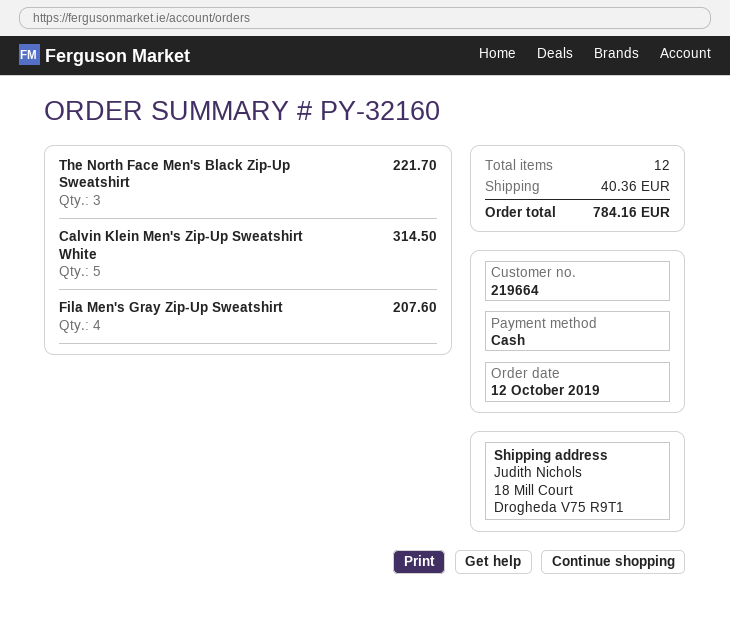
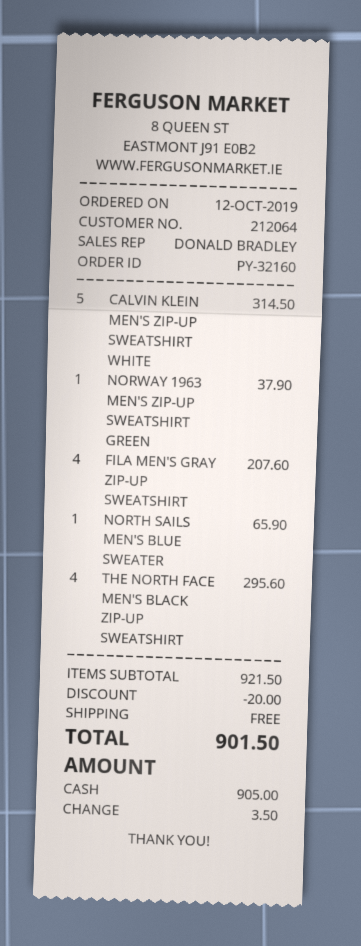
customer number: 219664 -> 212064
The North Face Men's Black Zip-Up Sweatshirt: 3 for 221.70 -> 4 for 295.60
NORWAY 1963 MEN'S ZIP-UP SWEATSHIRT GREEN: none -> 1 for 37.90
NORTH SAILS MEN'S BLUE SWEATER: none -> 1 for 65.90
discount: none -> 20.00
shipping: 40.36 -> 0.00
total: 784.16 -> 901.50

